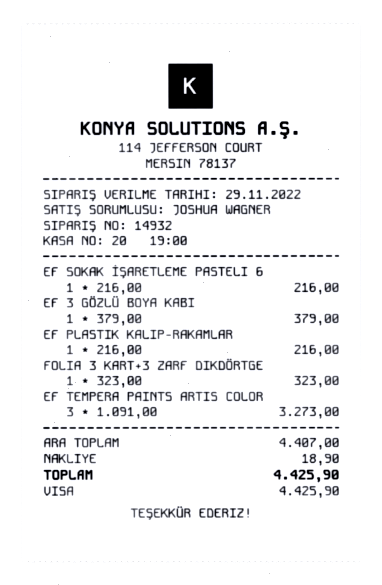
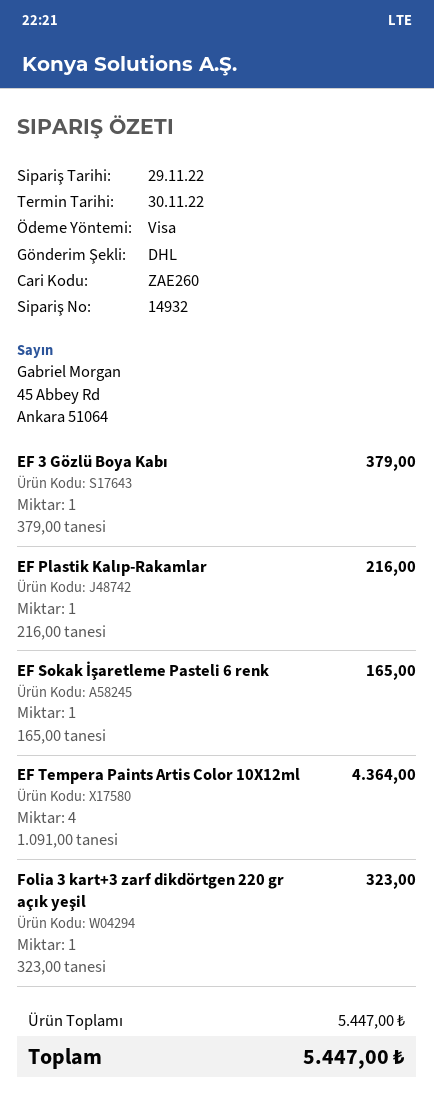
EF SOKAK İŞARETLEME PASTELI 6: 1 x 216.00 = 216.00 -> 1 x 165.00 = 165.00
EF TEMPERA PAINTS ARTIS COLOR: 3 x 1091.00 = 3273.00 -> 4 x 1091.00 = 4364.00
subtotal: 4407.00 -> 5447.00
shipping: 18.90 -> none
total: 4425.90 -> 5447.00

